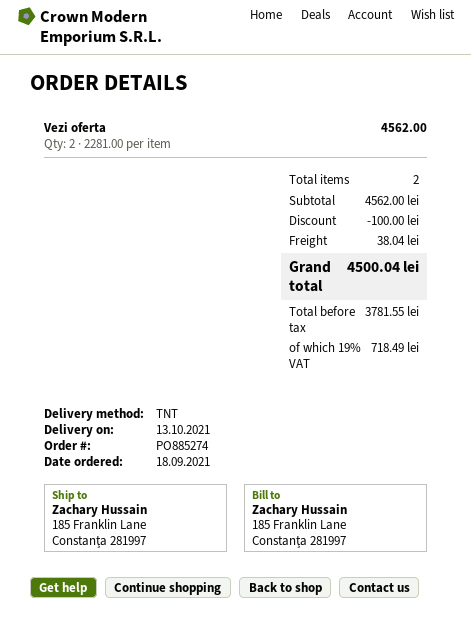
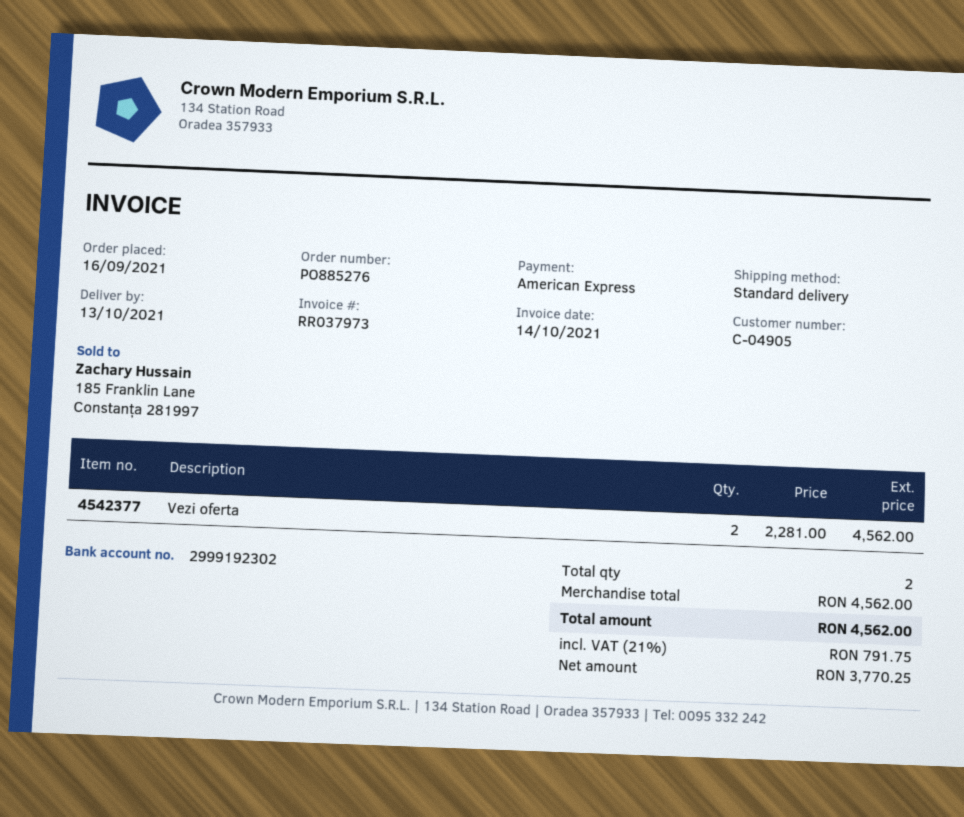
order number: PO885274 -> PO885276
order date: 2021-09-18 -> 2021-09-16
shipping method: TNT -> standard
discount: 100.00 -> none
shipping: 38.04 -> none
net: 3781.55 -> 3770.25
tax: 19% = 718.49 -> 21% = 791.75
total: 4500.04 -> 4562.00

